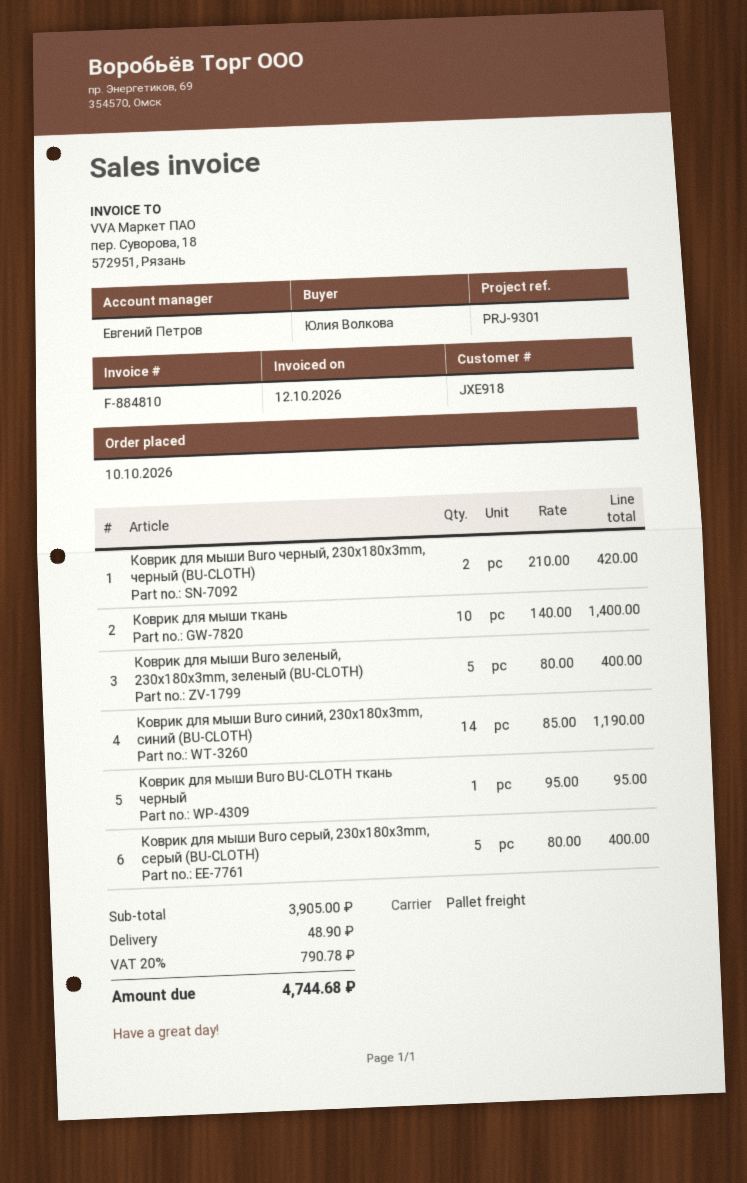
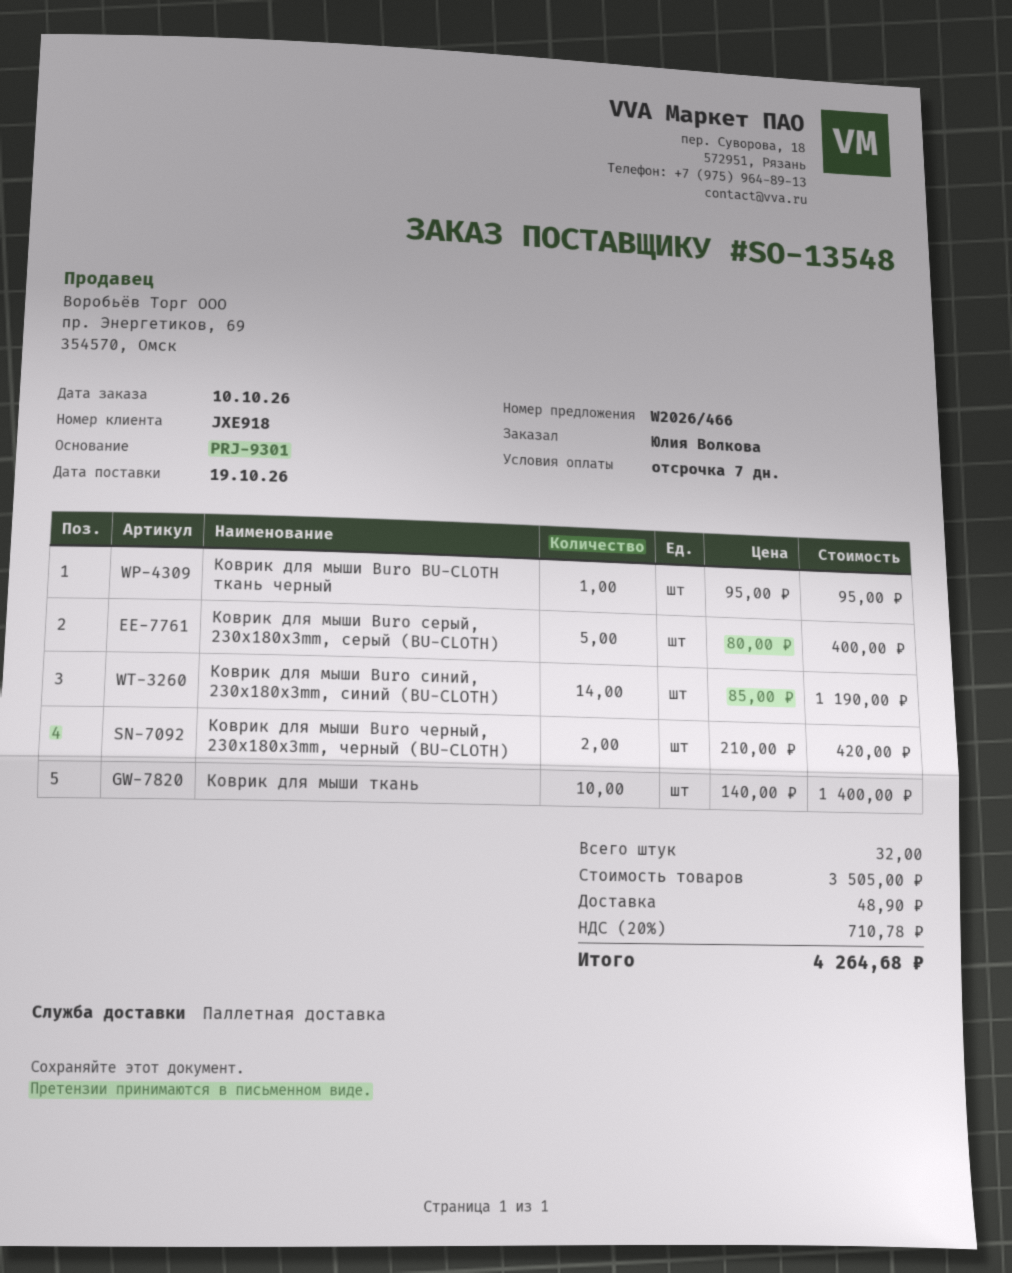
Коврик для мыши Buro зеленый, 230x180x3mm, зеленый (BU-CLOTH): 5 x 80.00 = 400.00 -> none
subtotal: 3905.00 -> 3505.00
tax: 20% = 790.78 -> 20% = 710.78
total: 4744.68 -> 4264.68

